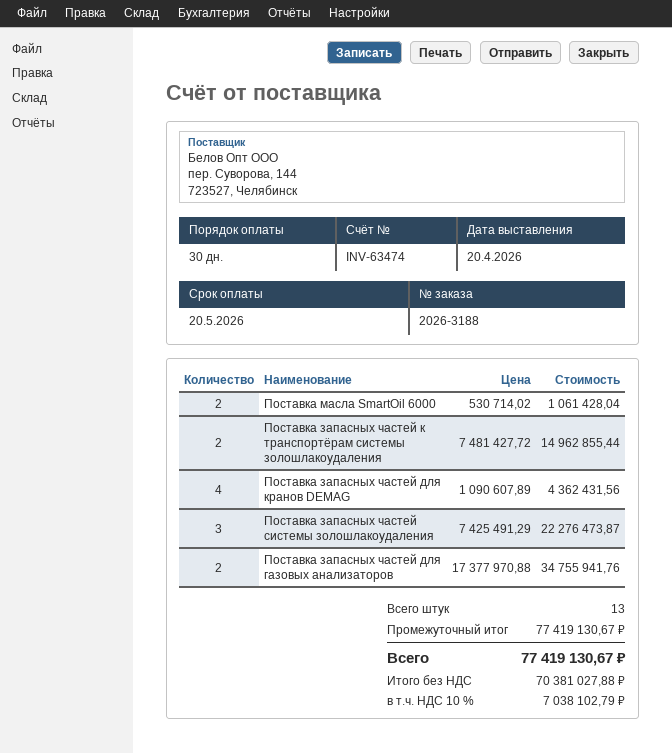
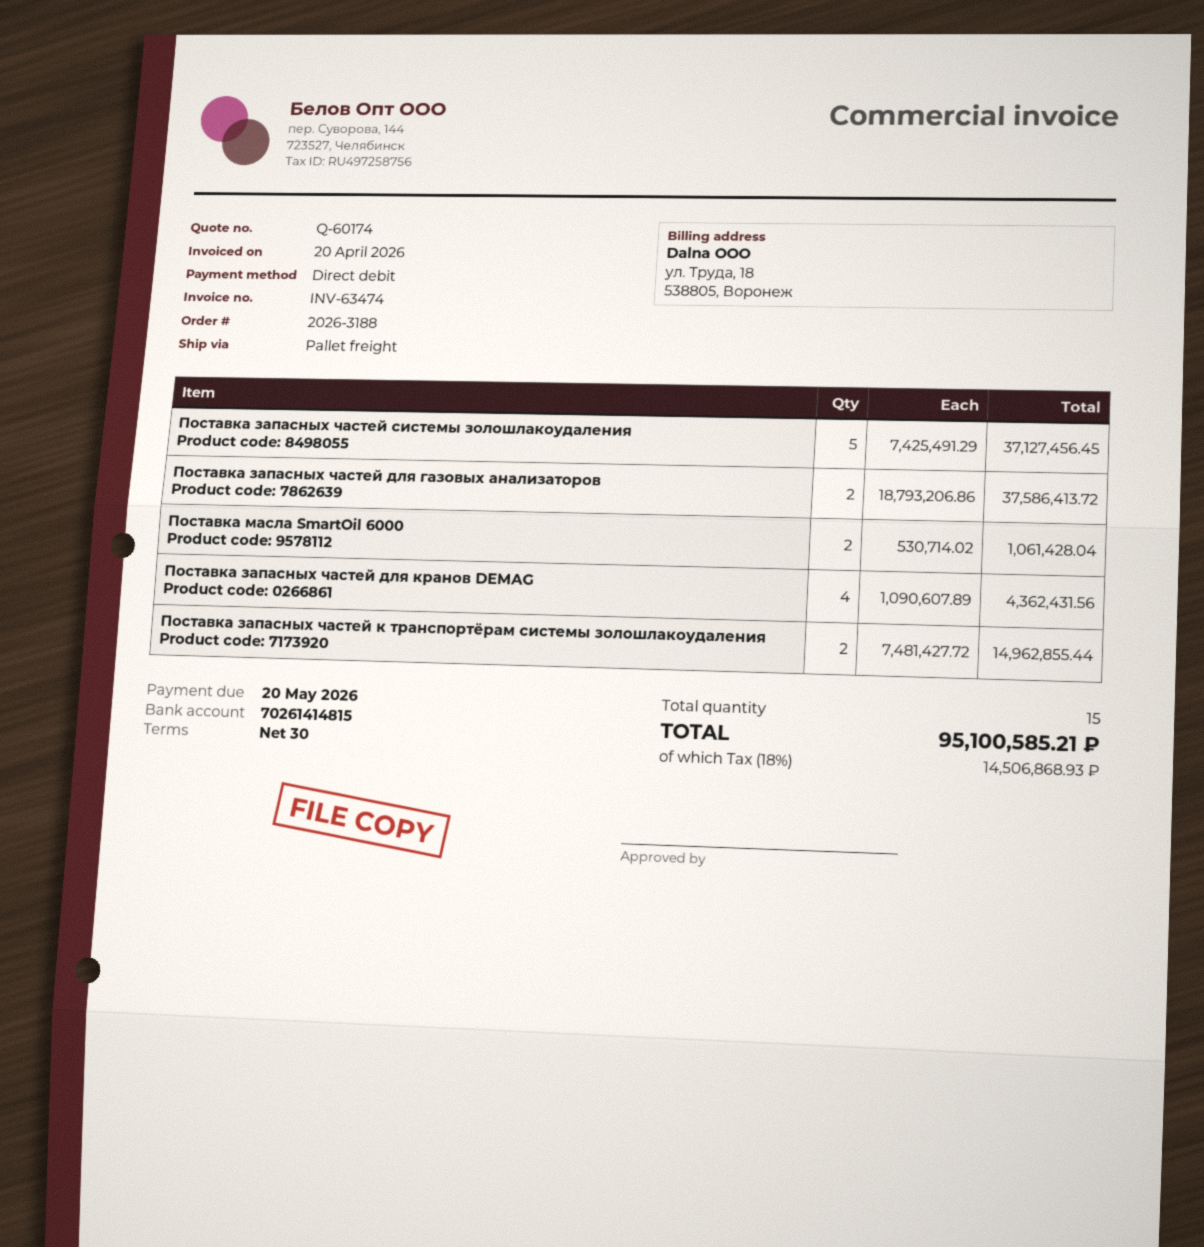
Поставка запасных частей системы золошлакоудаления: 3 x 7425491.29 = 22276473.87 -> 5 x 7425491.29 = 37127456.45
Поставка запасных частей для газовых анализаторов: 2 x 17377970.88 = 34755941.76 -> 2 x 18793206.86 = 37586413.72
total quantity: 13 -> 15
tax: 10% = 7038102.79 -> 18% = 14506868.93
total: 77419130.67 -> 95100585.21

